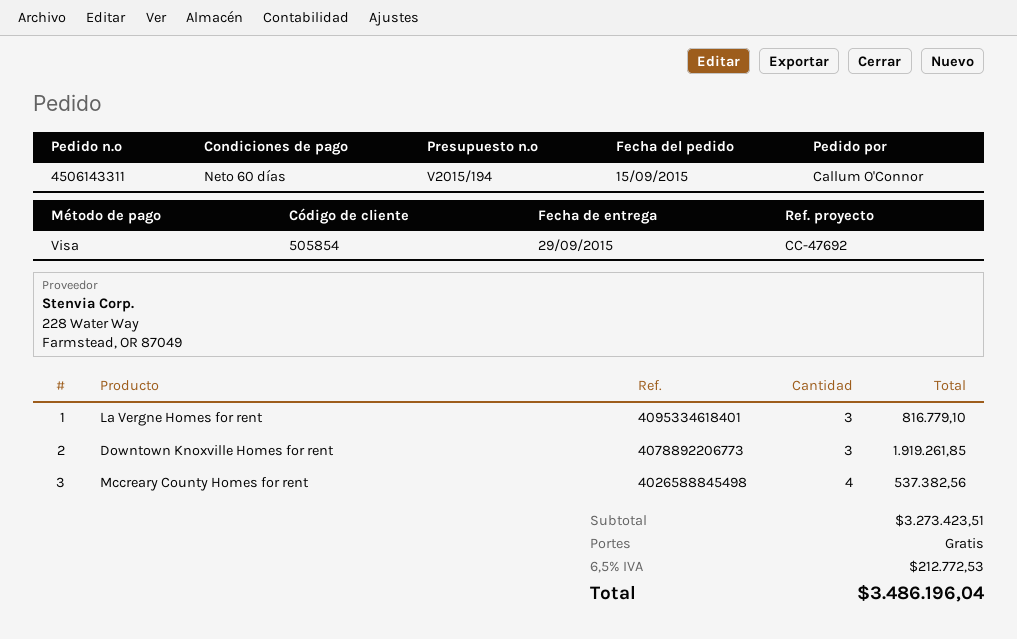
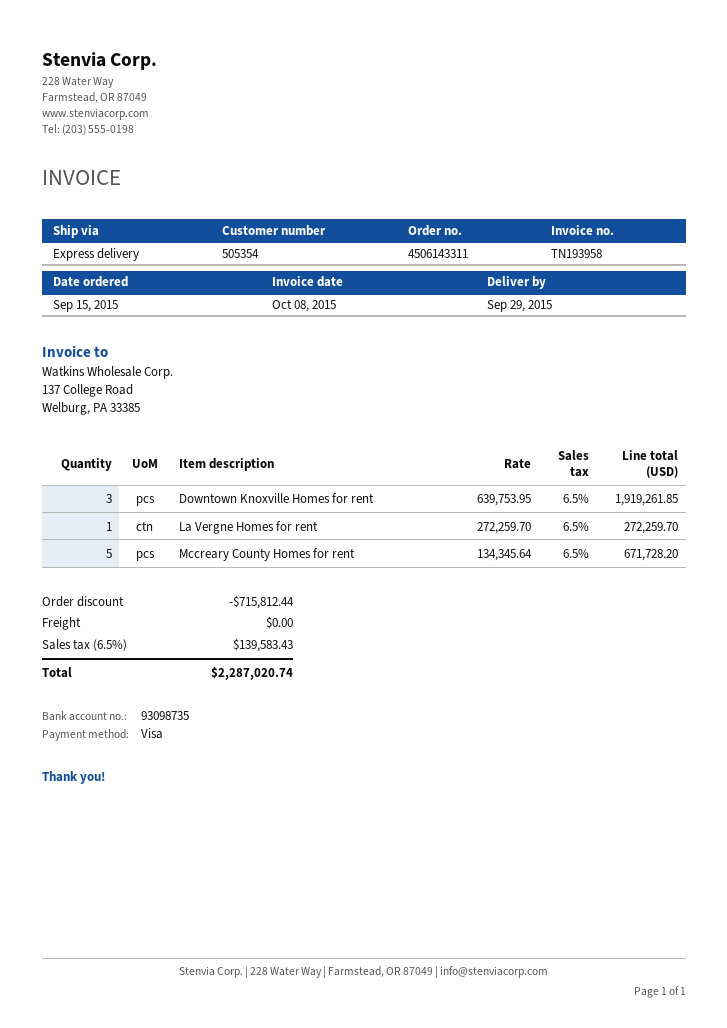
customer number: 505854 -> 505354
La Vergne Homes for rent: 3 for 816779.10 -> 1 for 272259.70
Mccreary County Homes for rent: 4 for 537382.56 -> 5 for 671728.20
discount: none -> 715812.44
tax: 6.5% = 212772.53 -> 6.5% = 139583.43
total: 3486196.04 -> 2287020.74

